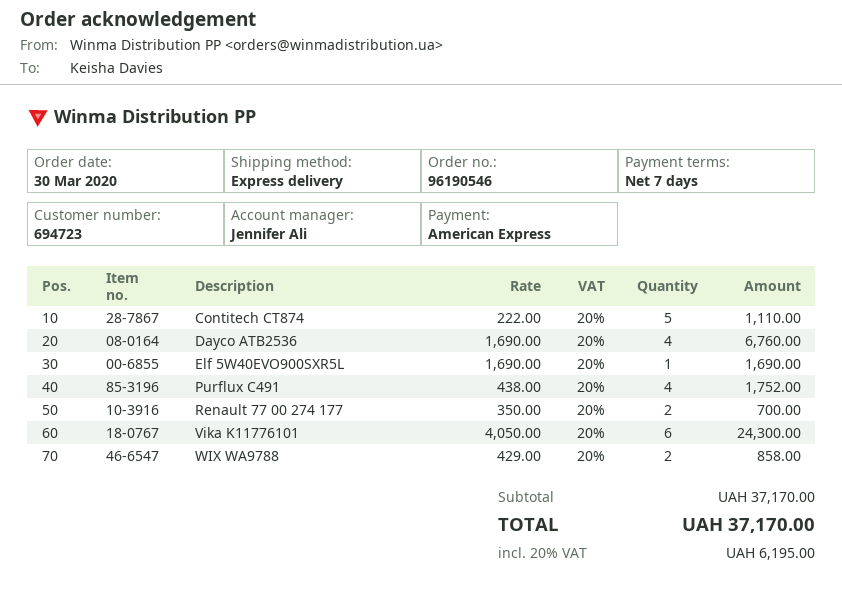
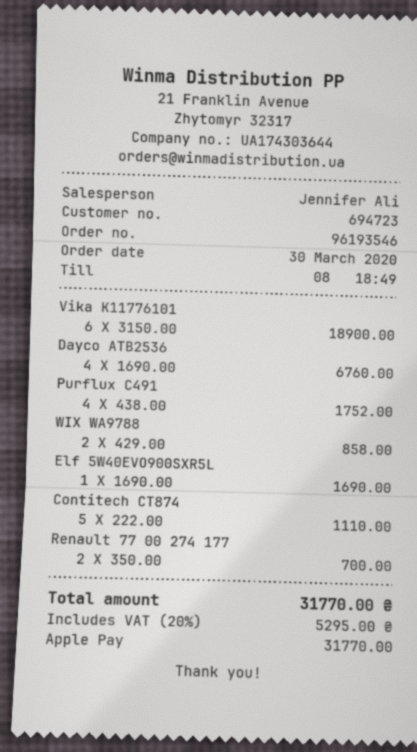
order number: 96190546 -> 96193546
payment method: American Express -> Apple Pay
Vika K11776101: 6 x 4050.00 = 24300.00 -> 6 x 3150.00 = 18900.00
tax: 20% = 6195.00 -> 20% = 5295.00
total: 37170.00 -> 31770.00

